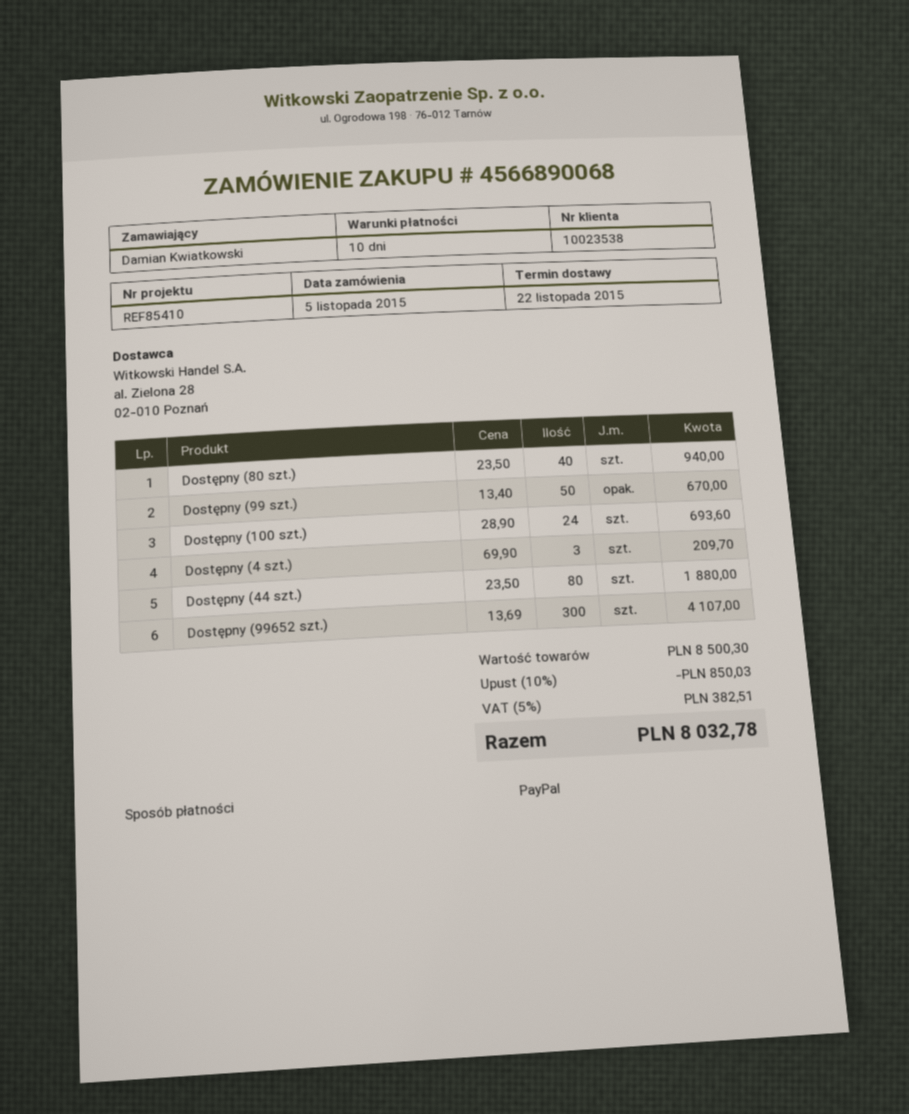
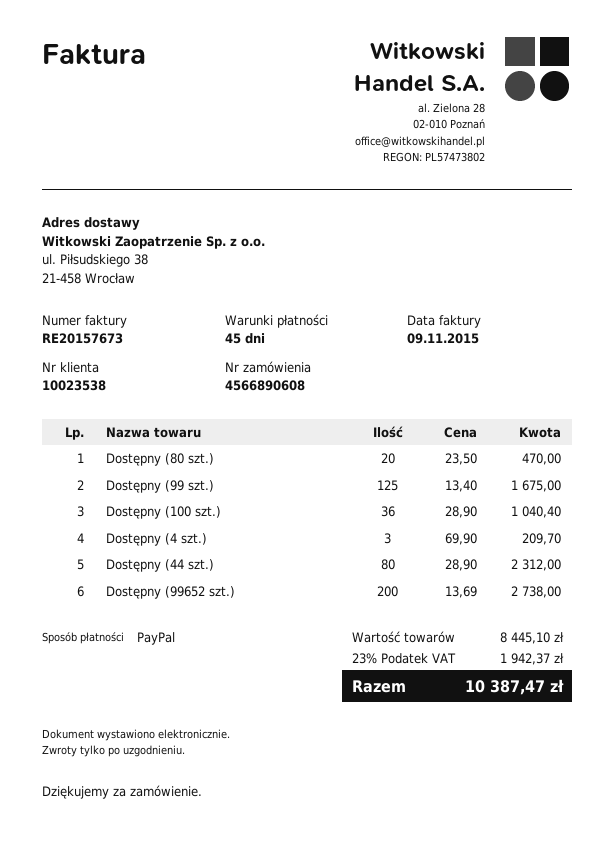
order number: 4566890068 -> 4566890608
payment terms: 10 days -> 45 days
Dostępny (80 szt.): 40 x 23.50 = 940.00 -> 20 x 23.50 = 470.00
Dostępny (99 szt.): 50 x 13.40 = 670.00 -> 125 x 13.40 = 1675.00
Dostępny (100 szt.): 24 x 28.90 = 693.60 -> 36 x 28.90 = 1040.40
Dostępny (44 szt.): 80 x 23.50 = 1880.00 -> 80 x 28.90 = 2312.00
Dostępny (99652 szt.): 300 x 13.69 = 4107.00 -> 200 x 13.69 = 2738.00
subtotal: 8500.30 -> 8445.10
discount: 10% = 850.03 -> none
tax: 5% = 382.51 -> 23% = 1942.37
total: 8032.78 -> 10387.47

